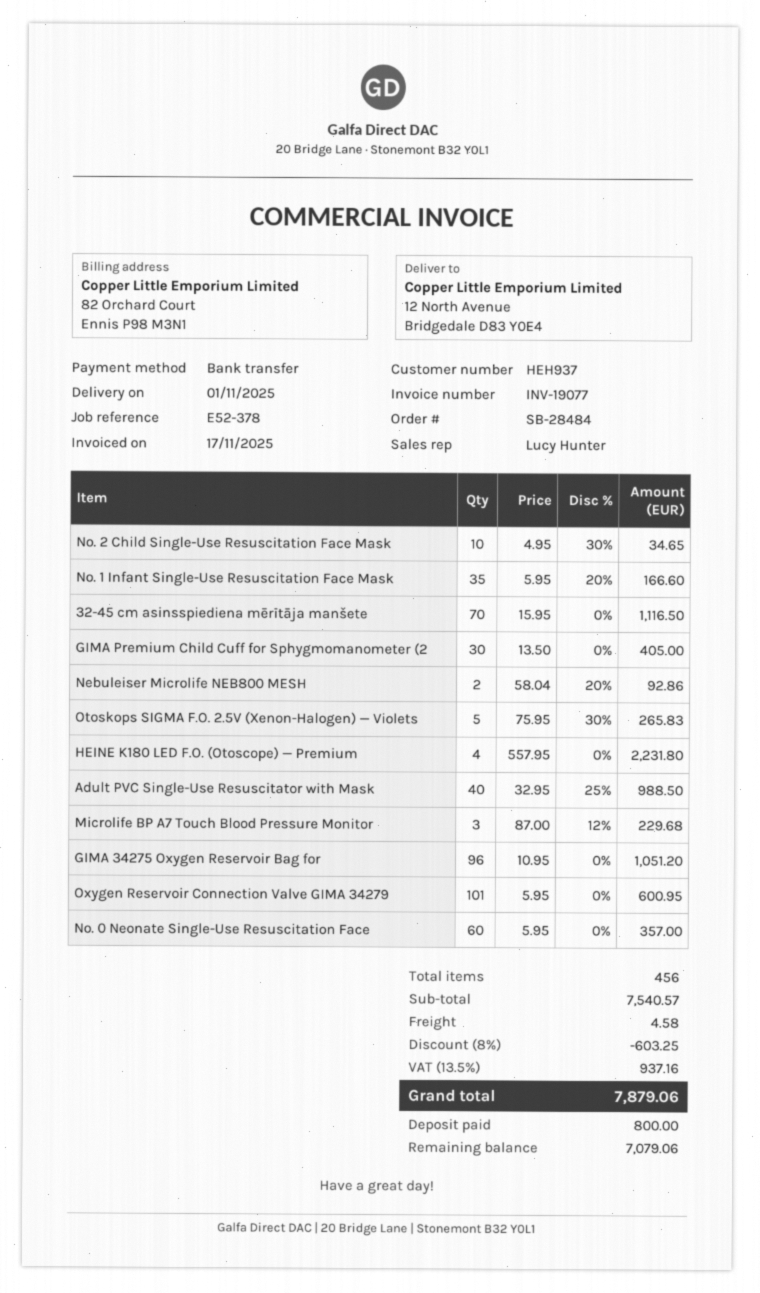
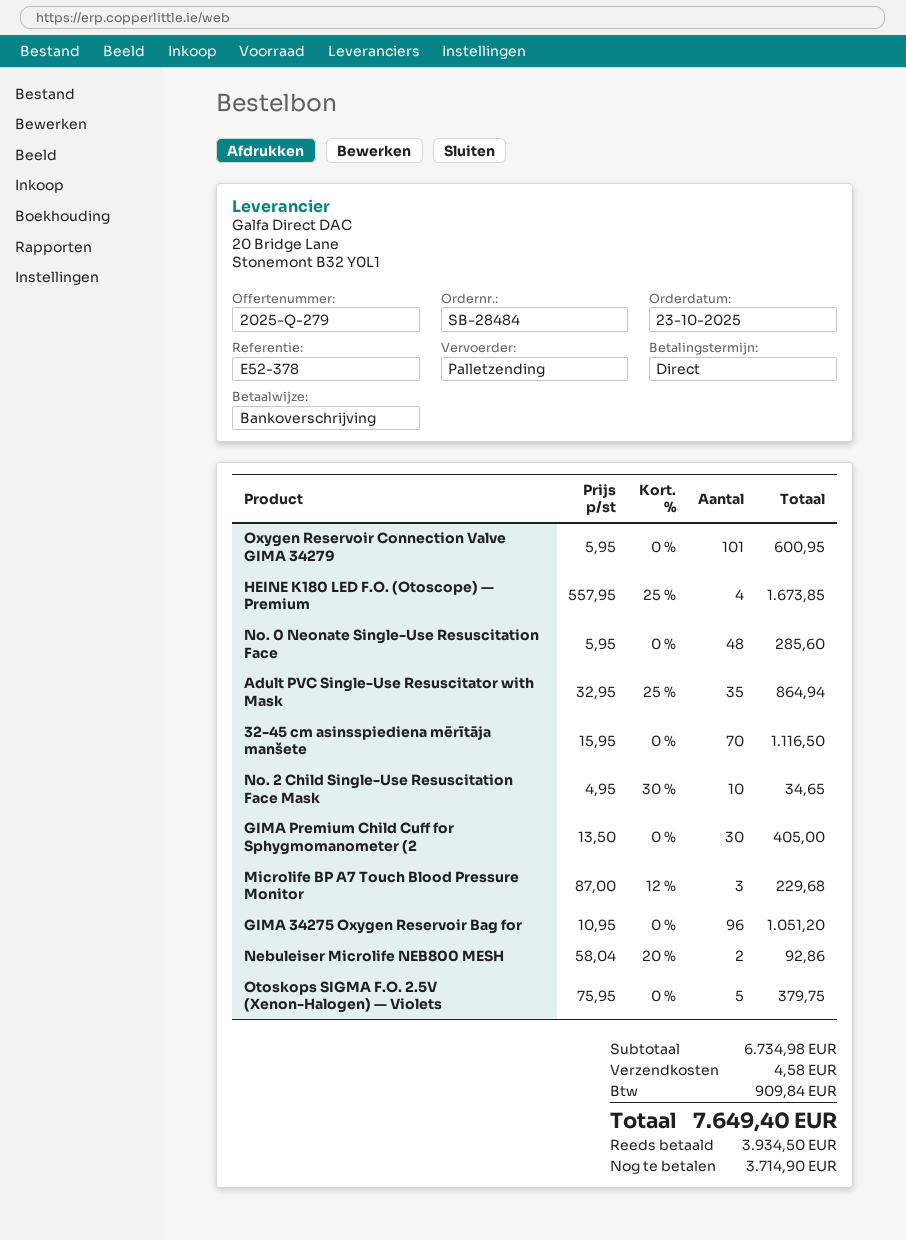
No. 1 Infant Single-Use Resuscitation Face Mask: 35 x 5.95 - 20% = 166.60 -> none
Otoskops SIGMA F.O. 2.5V (Xenon-Halogen) — Violets: 5 x 75.95 - 30% = 265.83 -> 5 x 75.95 = 379.75
HEINE K180 LED F.O. (Otoscope) — Premium: 4 x 557.95 = 2231.80 -> 4 x 557.95 - 25% = 1673.85
Adult PVC Single-Use Resuscitator with Mask: 40 x 32.95 - 25% = 988.50 -> 35 x 32.95 - 25% = 864.94
No. 0 Neonate Single-Use Resuscitation Face: 60 x 5.95 = 357.00 -> 48 x 5.95 = 285.60
subtotal: 7540.57 -> 6734.98
discount: 8% = 603.25 -> none
tax: 937.16 -> 909.84
total: 7879.06 -> 7649.40
deposit: 800.00 -> 3934.50
balance: 7079.06 -> 3714.90

